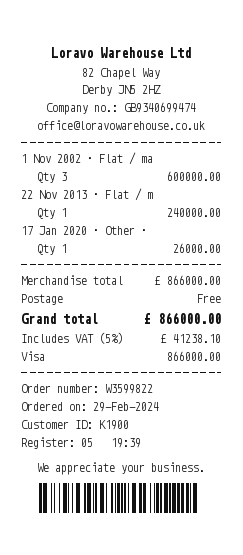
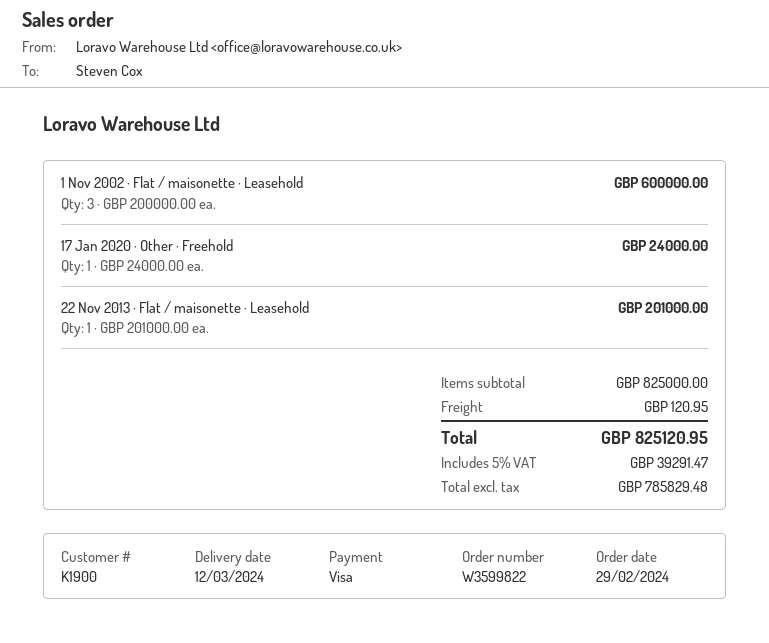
22 Nov 2013 · Flat / m: 1 for 240000.00 -> 1 for 201000.00
17 Jan 2020 · Other ·: 1 for 26000.00 -> 1 for 24000.00
subtotal: 866000.00 -> 825000.00
shipping: 0.00 -> 120.95
tax: 5% = 41238.10 -> 5% = 39291.47
total: 866000.00 -> 825120.95

